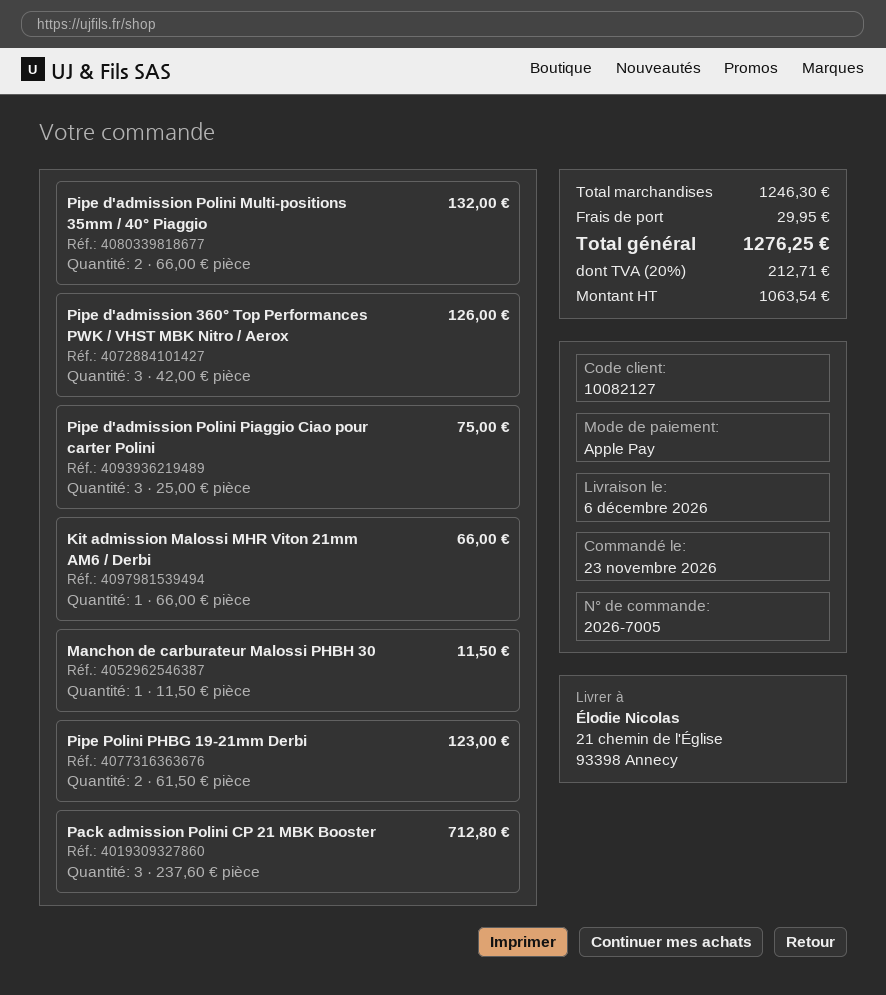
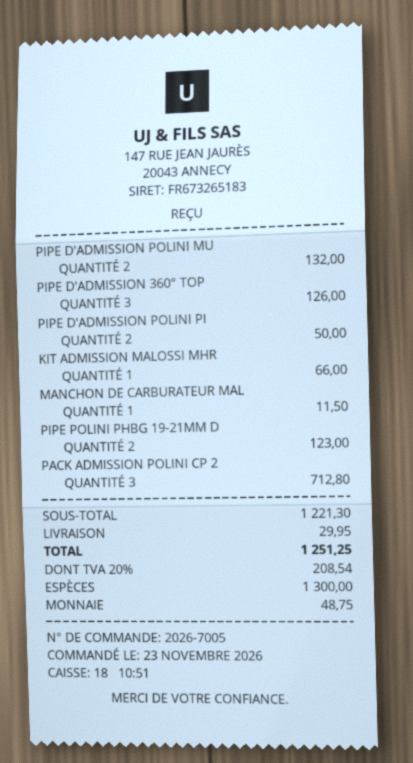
payment method: Apple Pay -> cash
Pipe d'admission Polini Piaggio Ciao pour carter Polini: 3 for 75.00 -> 2 for 50.00
subtotal: 1246.30 -> 1221.30
tax: 20% = 212.71 -> 20% = 208.54
total: 1276.25 -> 1251.25

